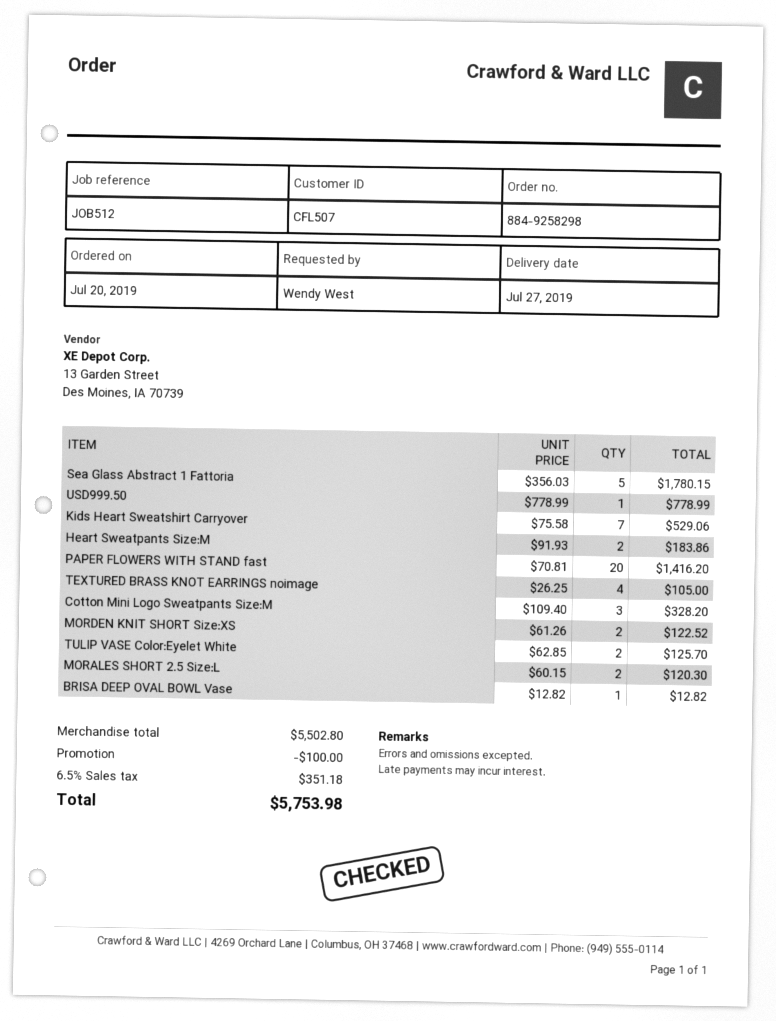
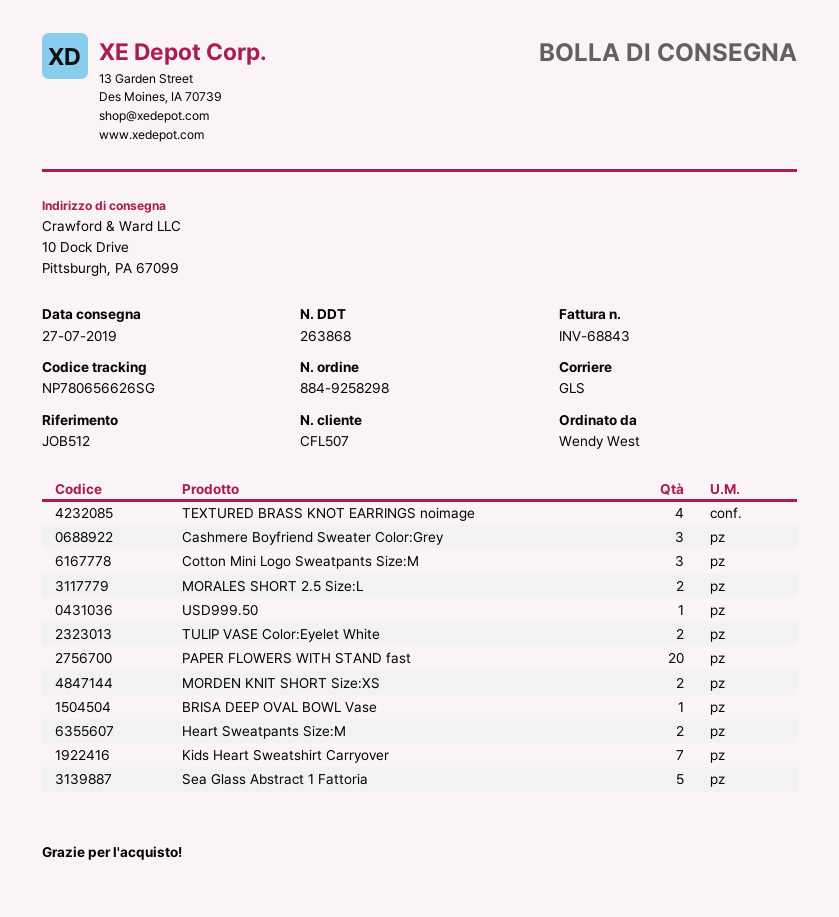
Cashmere Boyfriend Sweater Color:Grey: none -> 3

